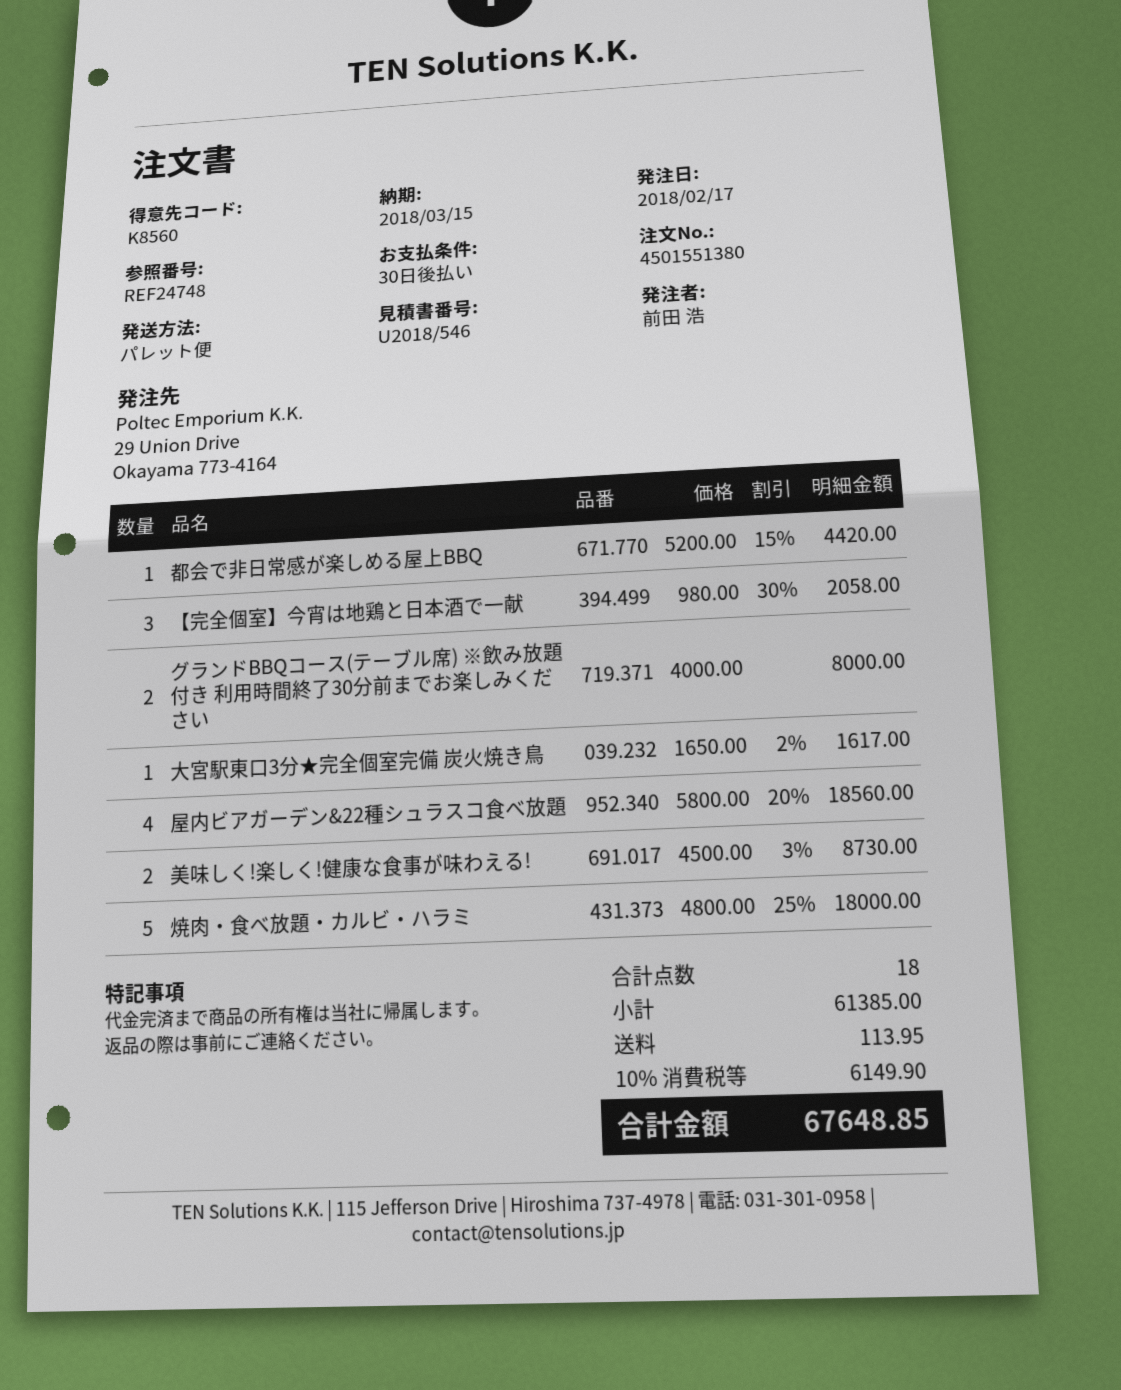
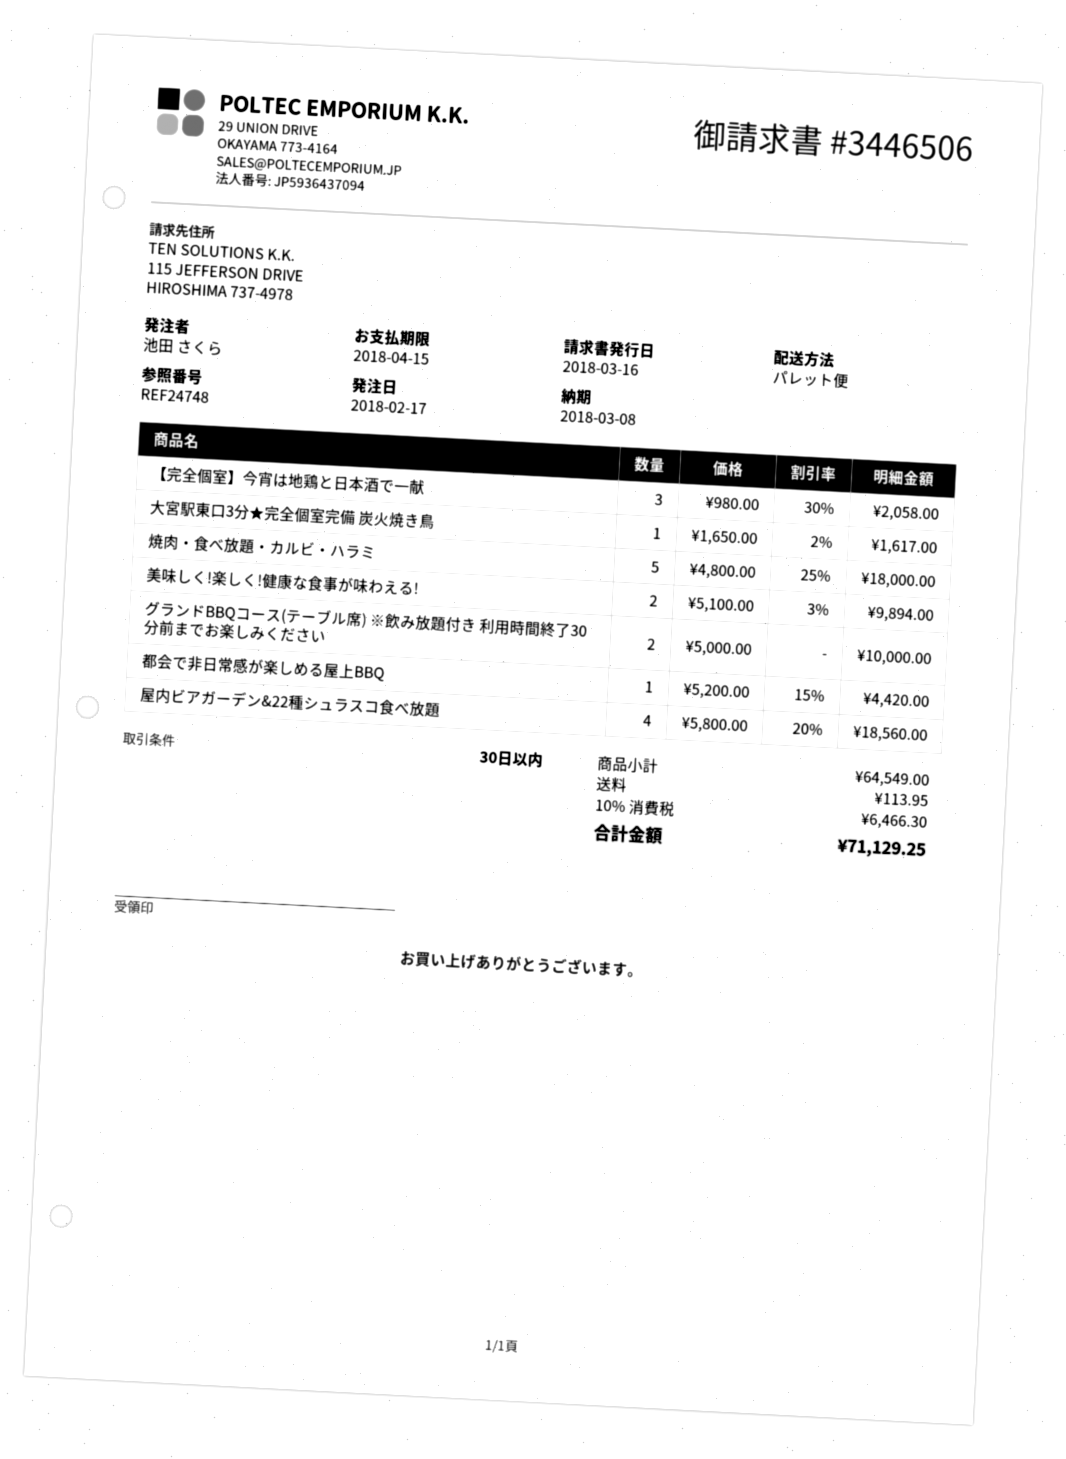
delivery date: 2018-03-15 -> 2018-03-08
ordered by: 前田 浩 -> 池田 さくら
グランドBBQコース(テーブル席) ※飲み放題付き 利用時間終了30分前までお楽しみください: 2 x 4000.00 = 8000.00 -> 2 x 5000.00 = 10000.00
美味しく!楽しく!健康な食事が味わえる!: 2 x 4500.00 - 3% = 8730.00 -> 2 x 5100.00 - 3% = 9894.00
subtotal: 61385.00 -> 64549.00
tax: 10% = 6149.90 -> 10% = 6466.30
total: 67648.85 -> 71129.25

